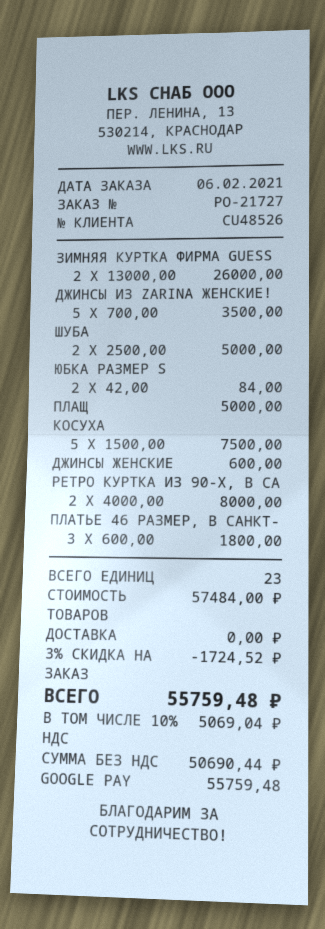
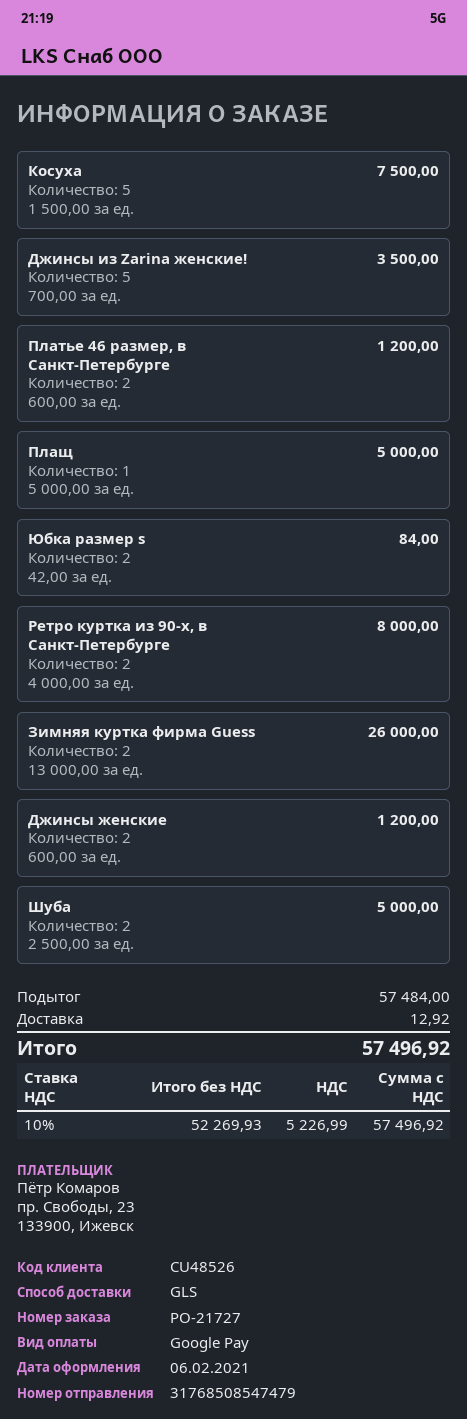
ДЖИНСЫ ЖЕНСКИЕ: 1 x 600.00 = 600.00 -> 2 x 600.00 = 1200.00
ПЛАТЬЕ 46 РАЗМЕР, В САНКТ-: 3 x 600.00 = 1800.00 -> 2 x 600.00 = 1200.00
discount: 3% = 1724.52 -> none
shipping: 0.00 -> 12.92
net: 50690.44 -> 52269.93
tax: 10% = 5069.04 -> 10% = 5226.99
total: 55759.48 -> 57496.92

